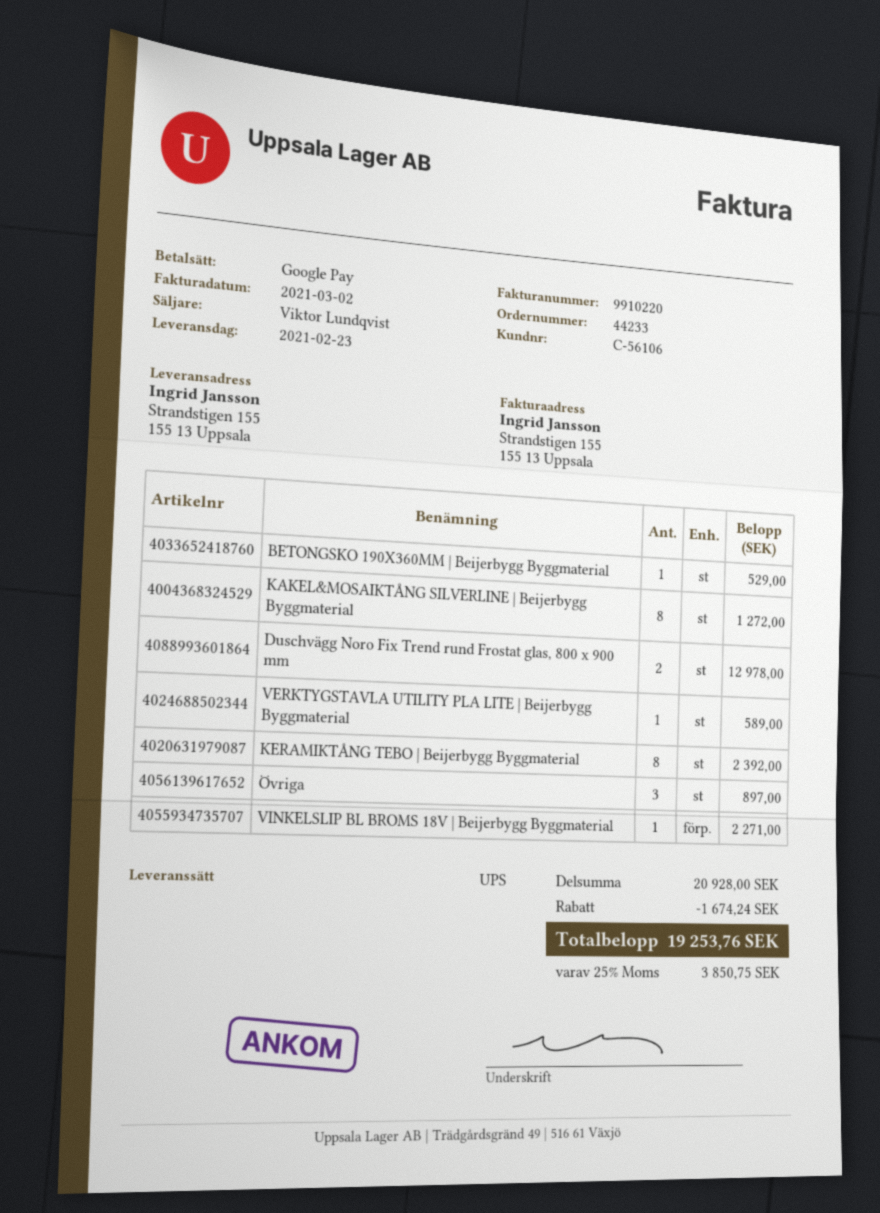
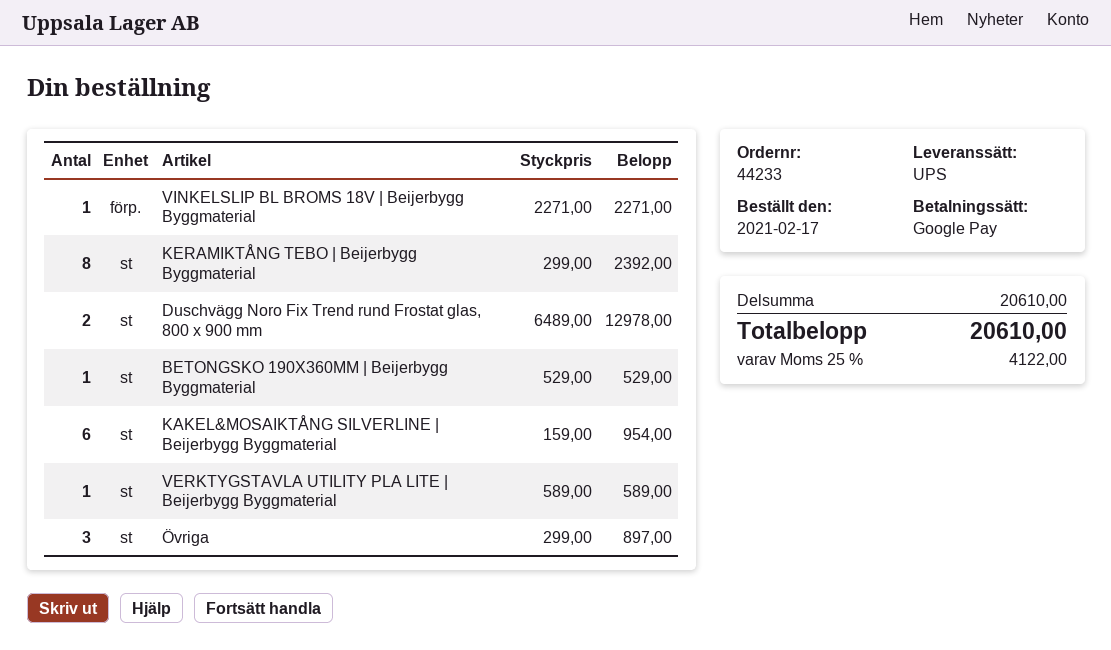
KAKEL&MOSAIKTÅNG SILVERLINE | Beijerbygg Byggmaterial: 8 for 1272.00 -> 6 for 954.00
subtotal: 20928.00 -> 20610.00
discount: 1674.24 -> none
tax: 25% = 3850.75 -> 25% = 4122.00
total: 19253.76 -> 20610.00

